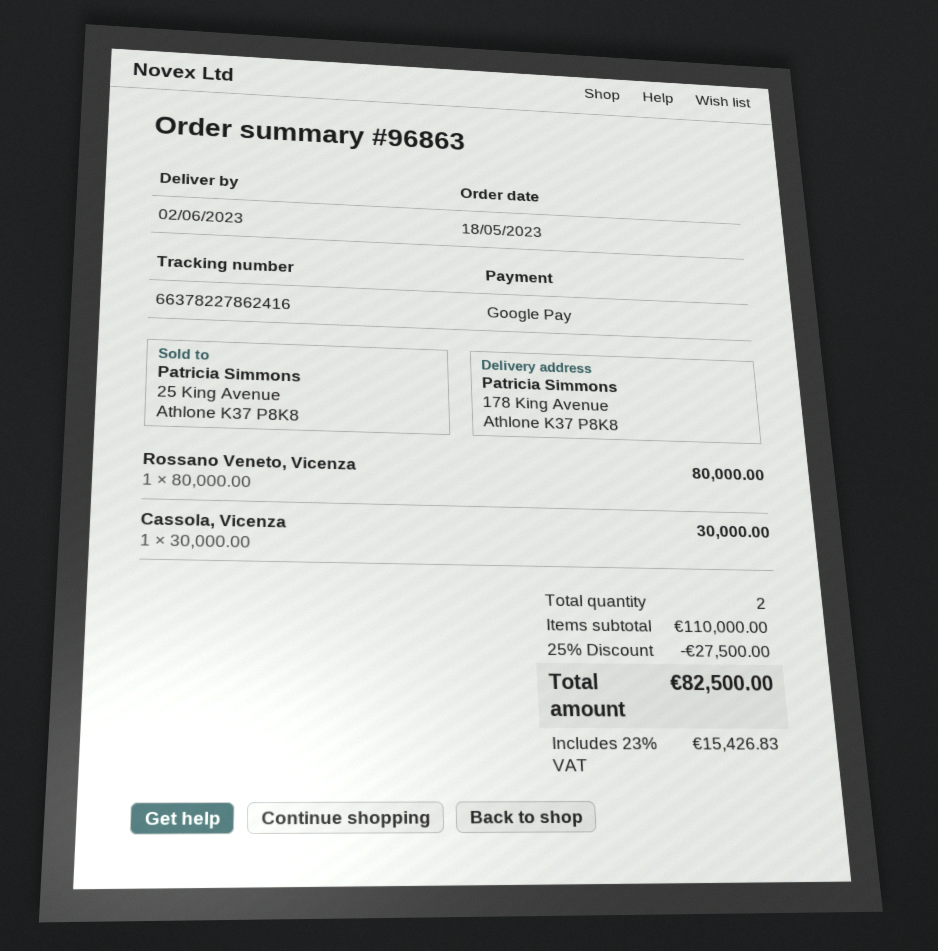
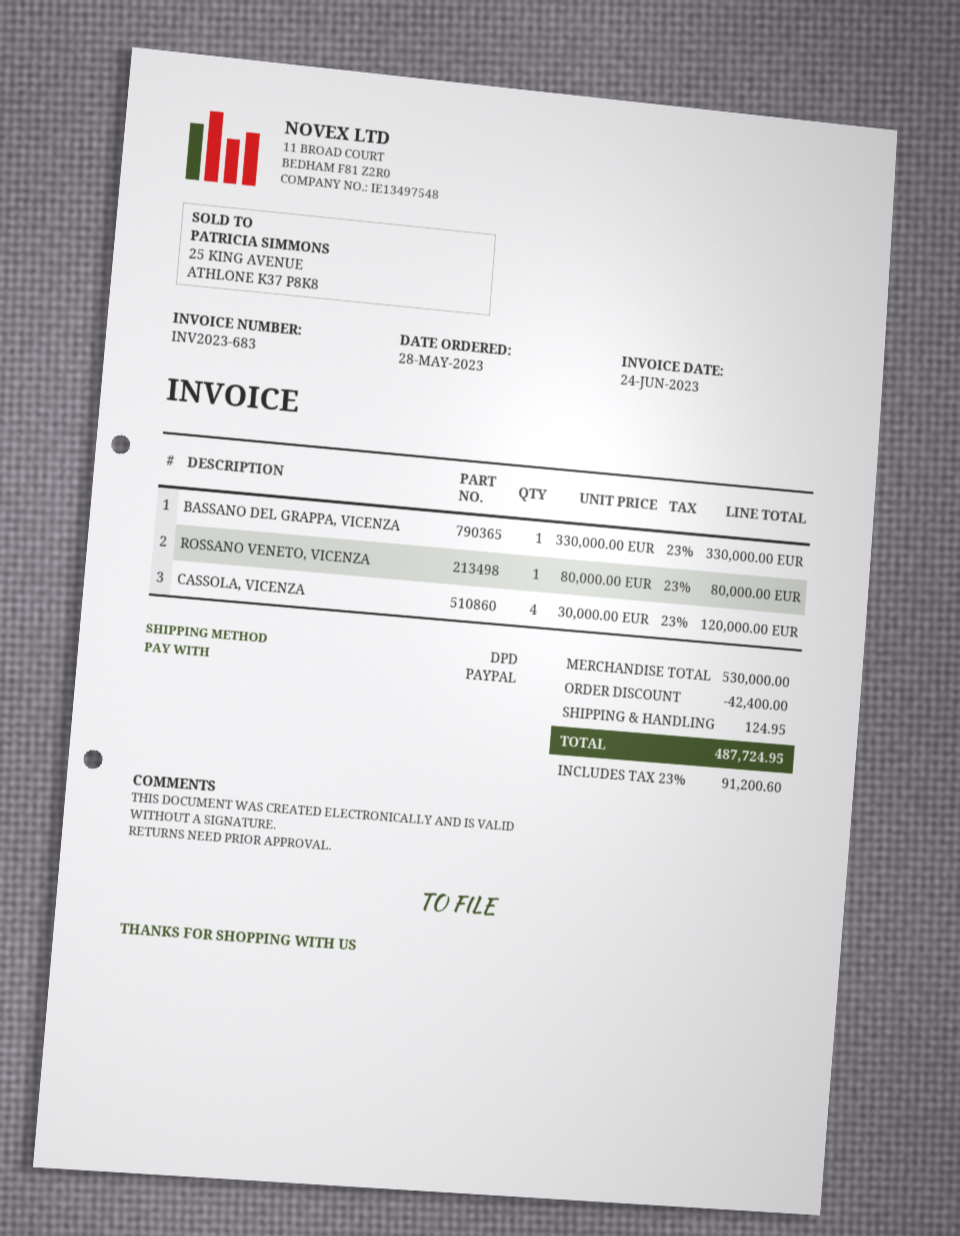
order date: 2023-05-18 -> 2023-05-28
payment method: Google Pay -> PayPal
Cassola, Vicenza: 1 x 30000.00 = 30000.00 -> 4 x 30000.00 = 120000.00
BASSANO DEL GRAPPA, VICENZA: none -> 1 x 330000.00 = 330000.00
subtotal: 110000.00 -> 530000.00
discount: 27500.00 -> 42400.00
shipping: none -> 124.95
tax: 23% = 15426.83 -> 23% = 91200.60
total: 82500.00 -> 487724.95

